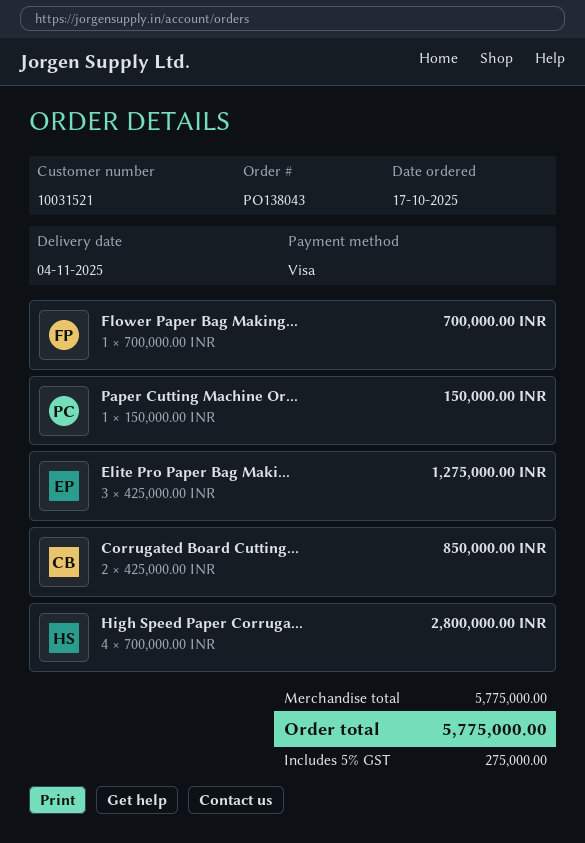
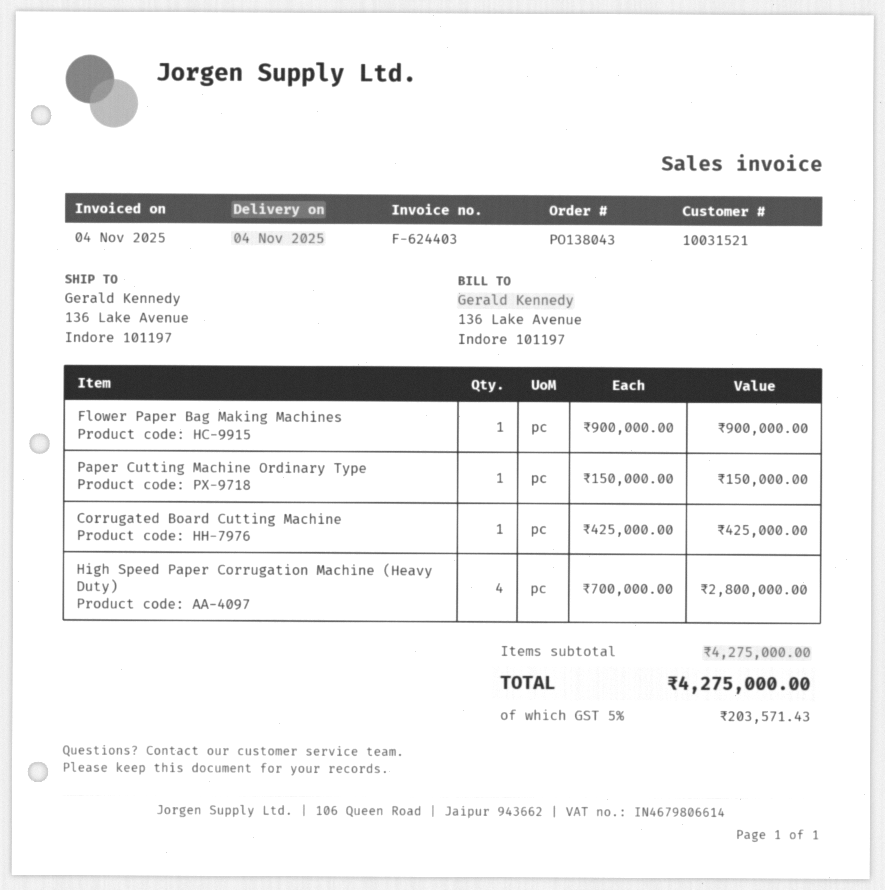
Flower Paper Bag Making...: 1 x 700000.00 = 700000.00 -> 1 x 900000.00 = 900000.00
Elite Pro Paper Bag Maki...: 3 x 425000.00 = 1275000.00 -> none
Corrugated Board Cutting...: 2 x 425000.00 = 850000.00 -> 1 x 425000.00 = 425000.00
subtotal: 5775000.00 -> 4275000.00
tax: 5% = 275000.00 -> 5% = 203571.43
total: 5775000.00 -> 4275000.00

